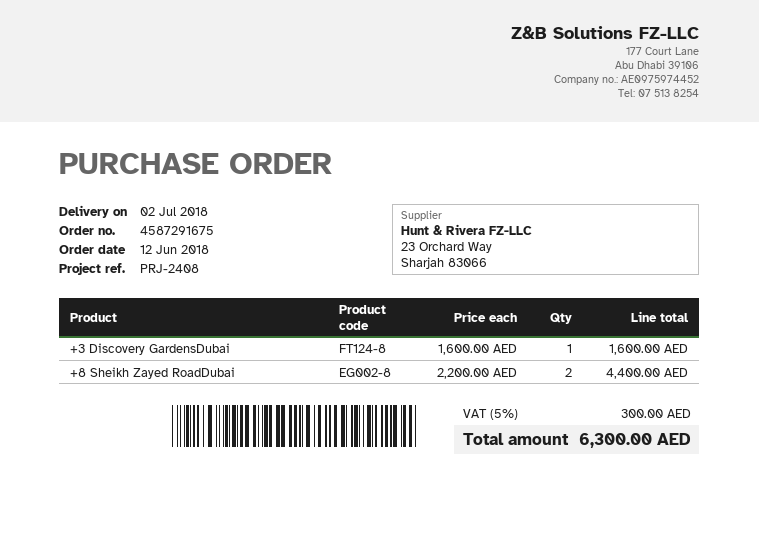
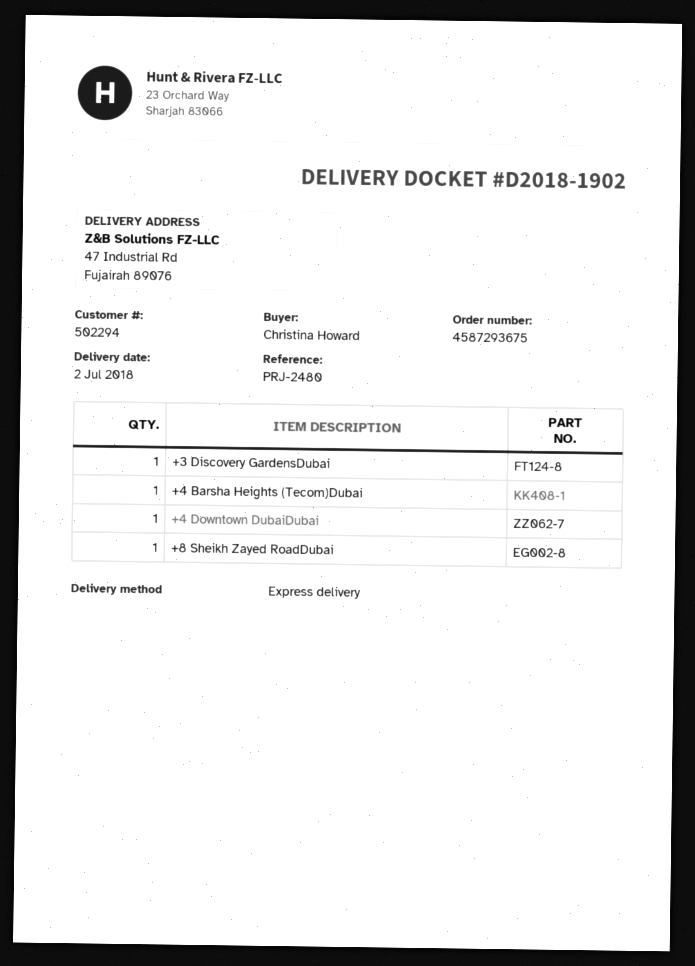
order number: 4587291675 -> 4587293675
reference: PRJ-2408 -> PRJ-2480
+8 Sheikh Zayed RoadDubai: 2 -> 1
+4 Barsha Heights (Tecom)Dubai: none -> 1
+4 Downtown DubaiDubai: none -> 1

